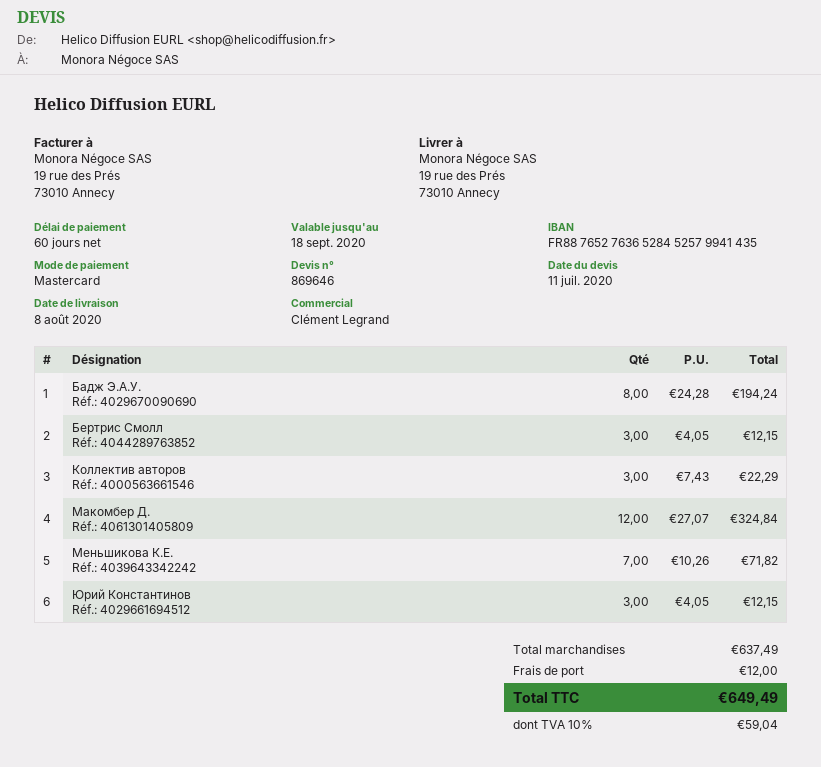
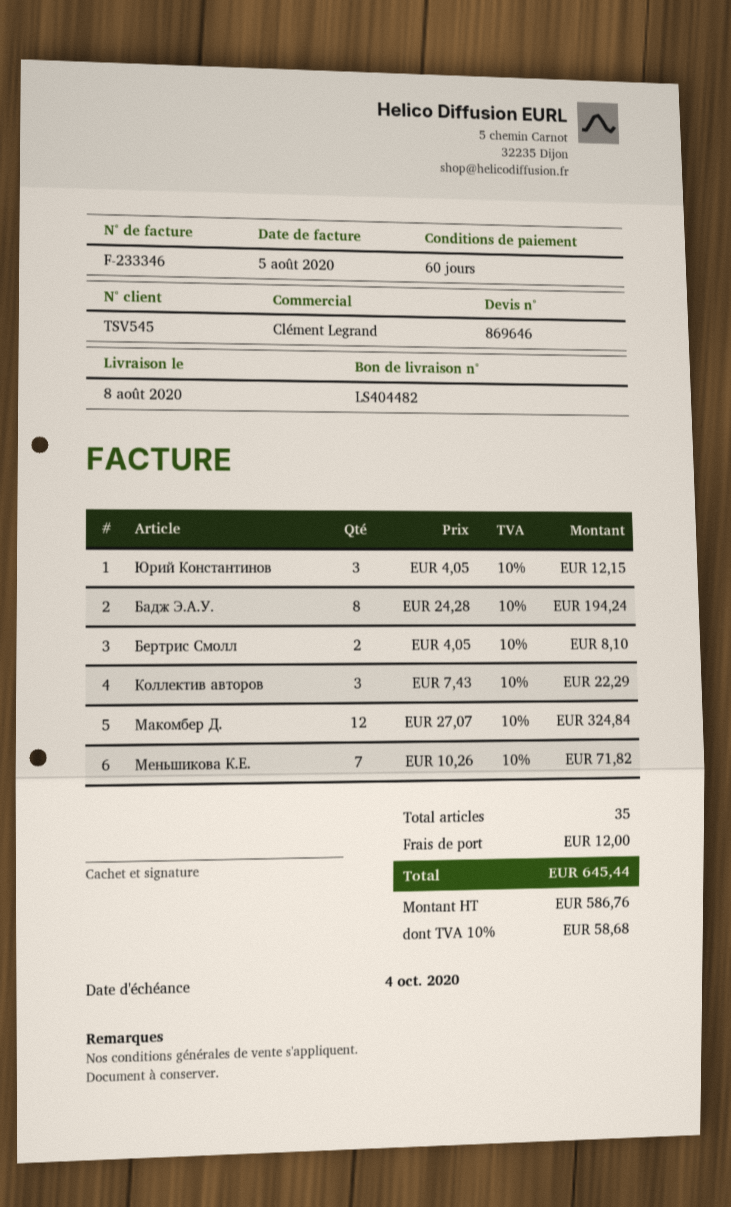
Бертрис Смолл: 3 x 4.05 = 12.15 -> 2 x 4.05 = 8.10
tax: 10% = 59.04 -> 10% = 58.68
total: 649.49 -> 645.44

